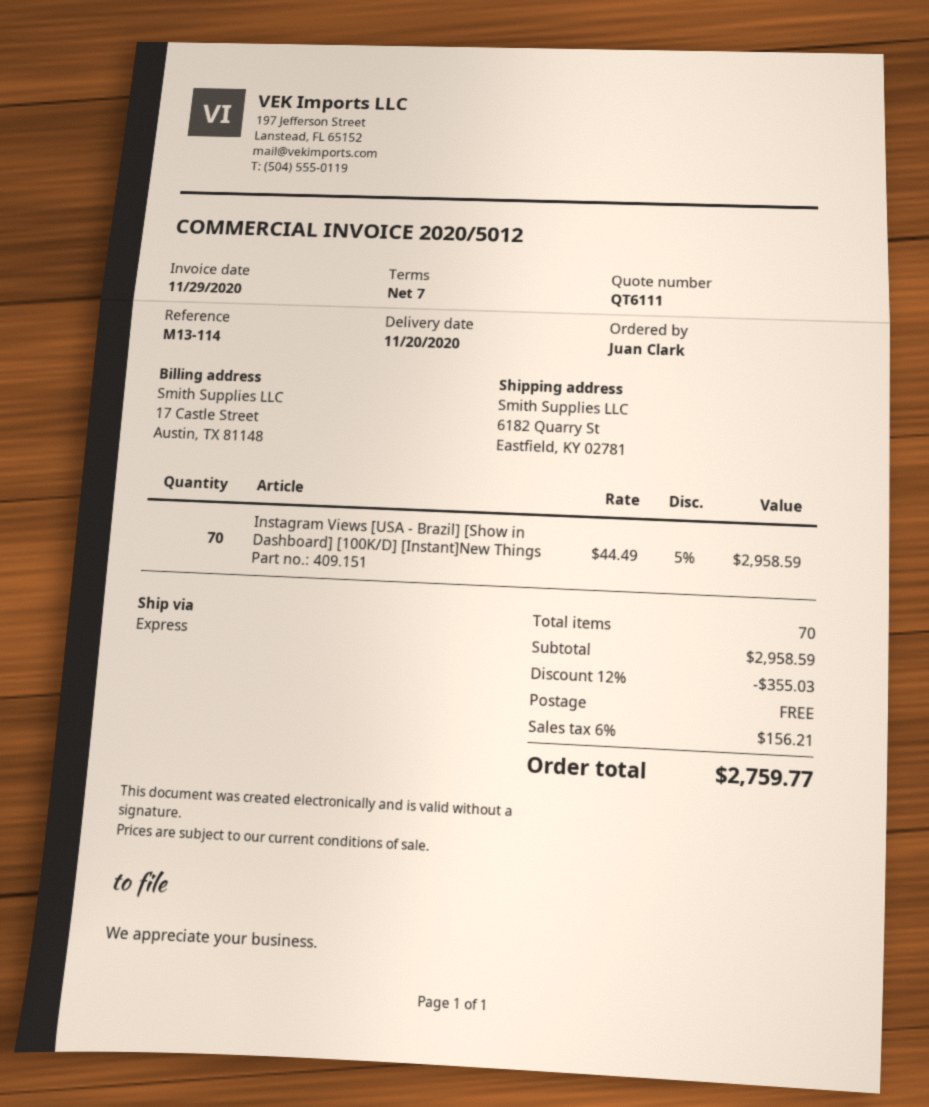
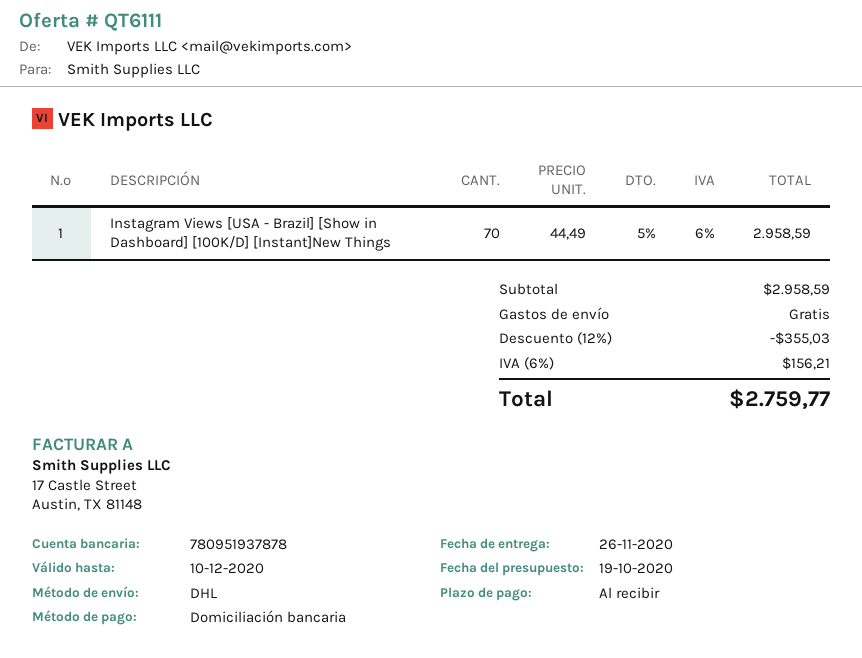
delivery date: 2020-11-20 -> 2020-11-26
payment terms: 7 days -> on receipt
shipping method: express -> DHL

